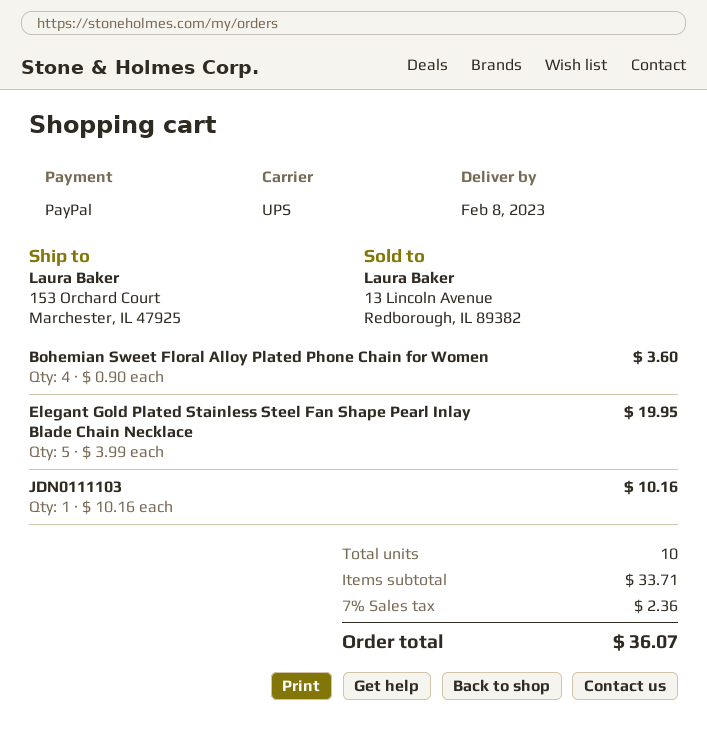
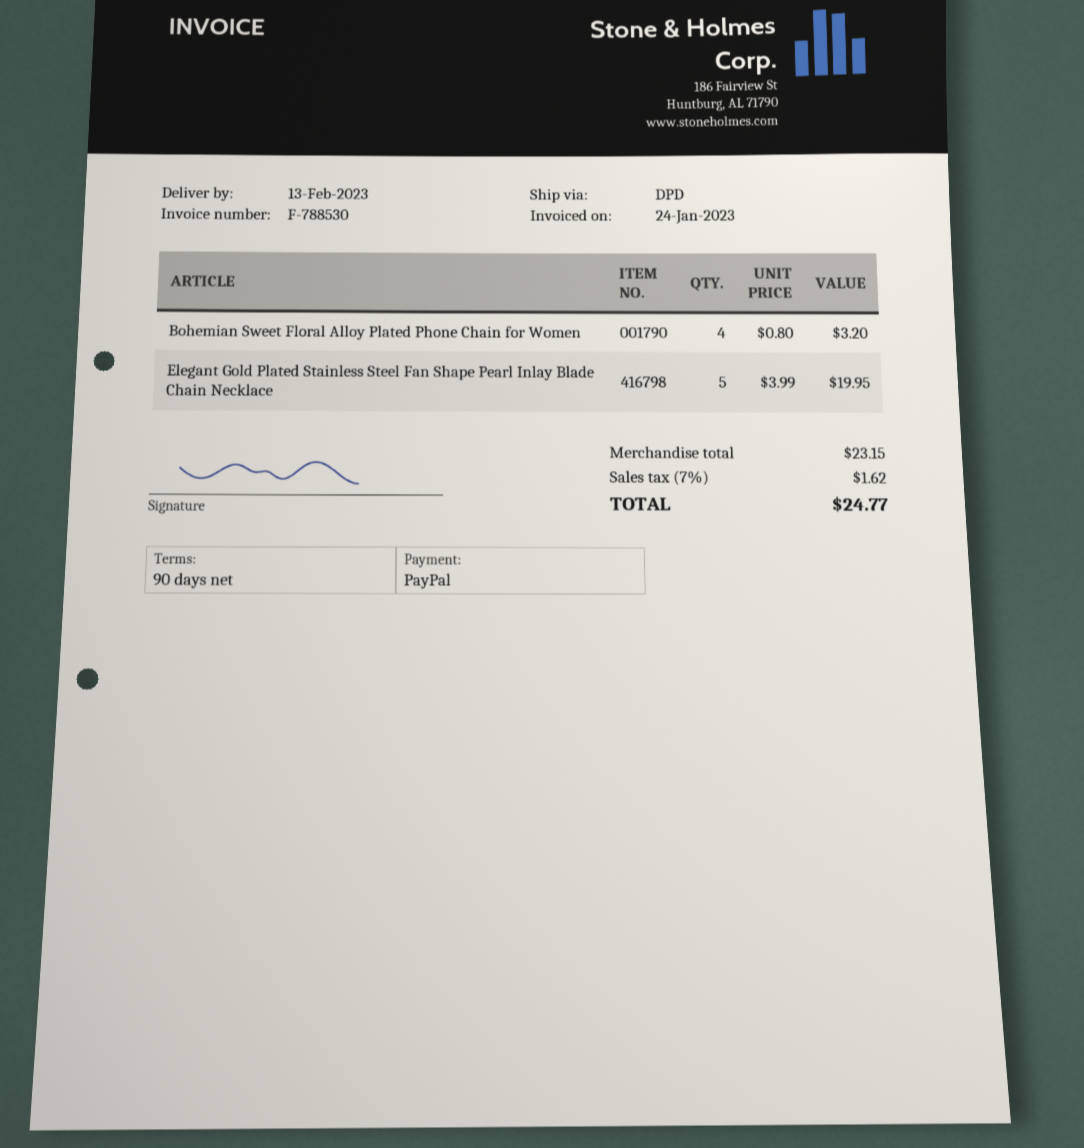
delivery date: 2023-02-08 -> 2023-02-13
shipping method: UPS -> DPD
Bohemian Sweet Floral Alloy Plated Phone Chain for Women: 4 x 0.90 = 3.60 -> 4 x 0.80 = 3.20
JDN0111103: 1 x 10.16 = 10.16 -> none
subtotal: 33.71 -> 23.15
tax: 7% = 2.36 -> 7% = 1.62
total: 36.07 -> 24.77

